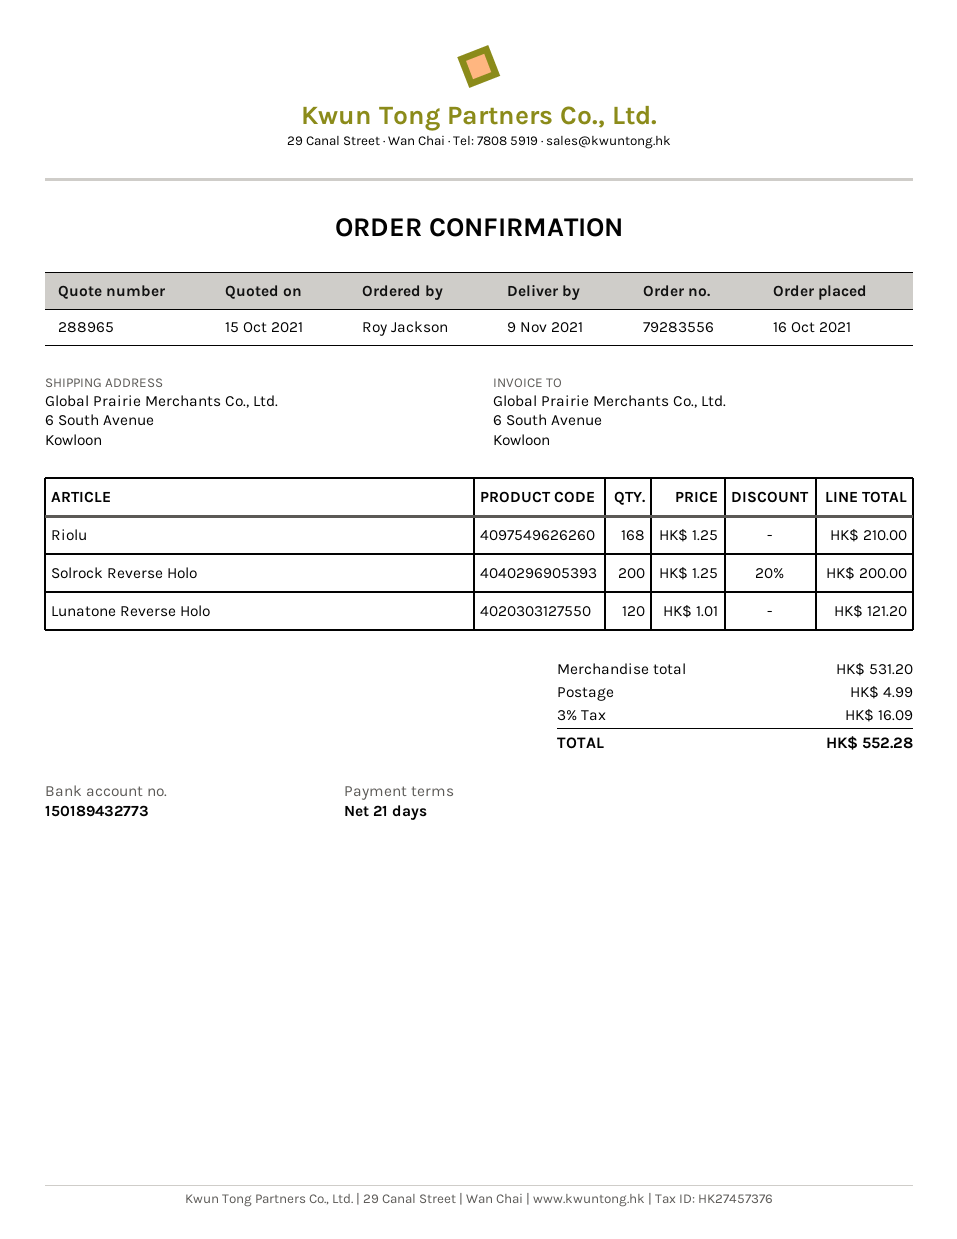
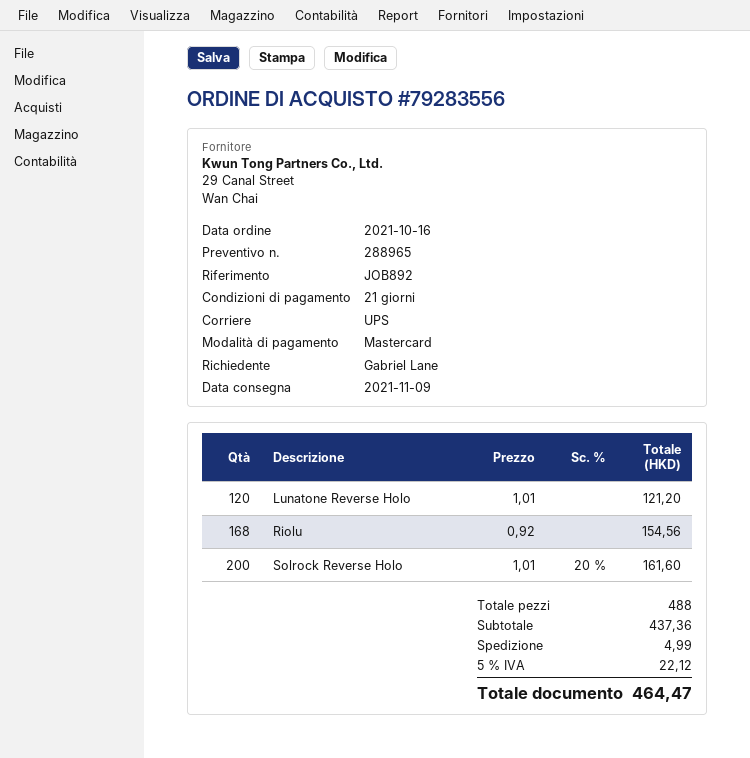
ordered by: Roy Jackson -> Gabriel Lane
Riolu: 168 x 1.25 = 210.00 -> 168 x 0.92 = 154.56
Solrock Reverse Holo: 200 x 1.25 - 20% = 200.00 -> 200 x 1.01 - 20% = 161.60
subtotal: 531.20 -> 437.36
tax: 3% = 16.09 -> 5% = 22.12
total: 552.28 -> 464.47

